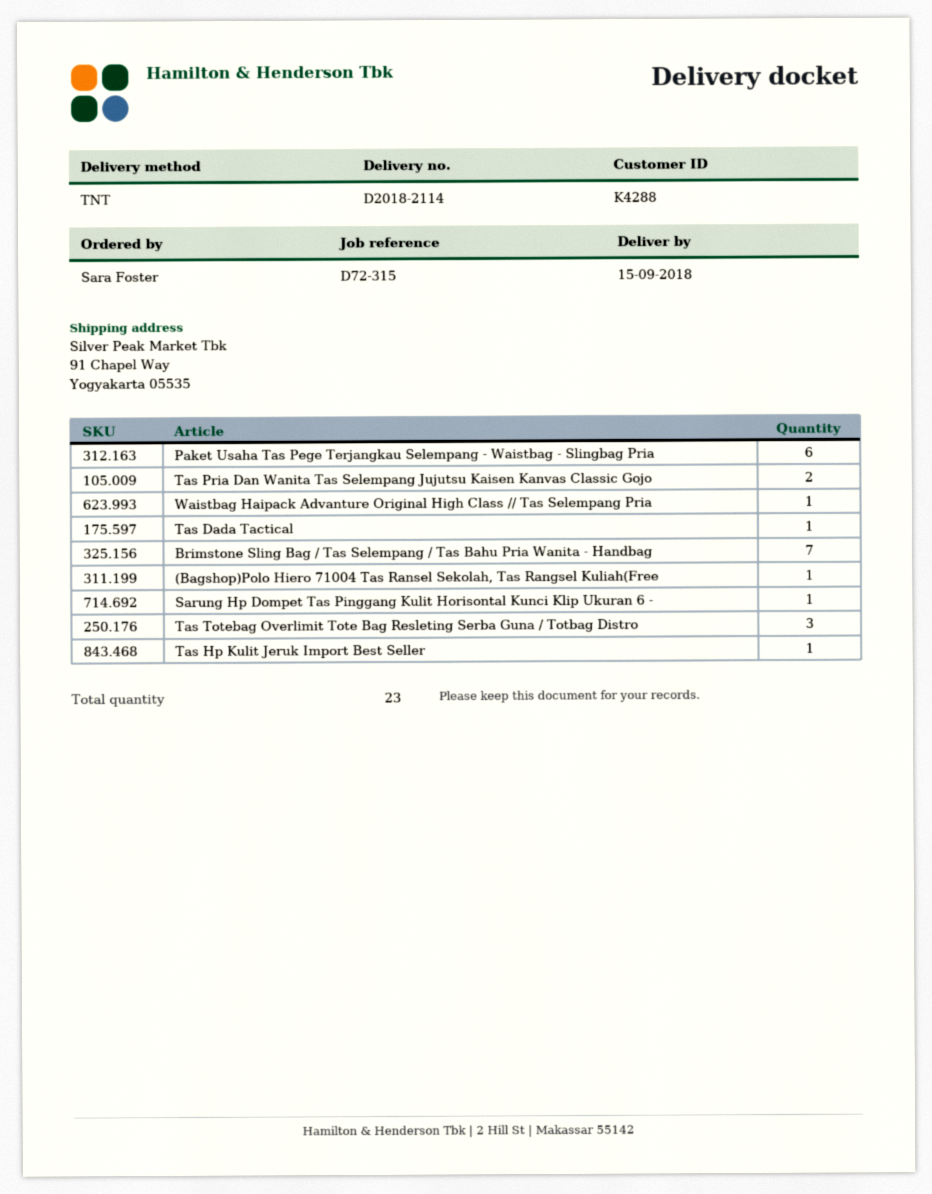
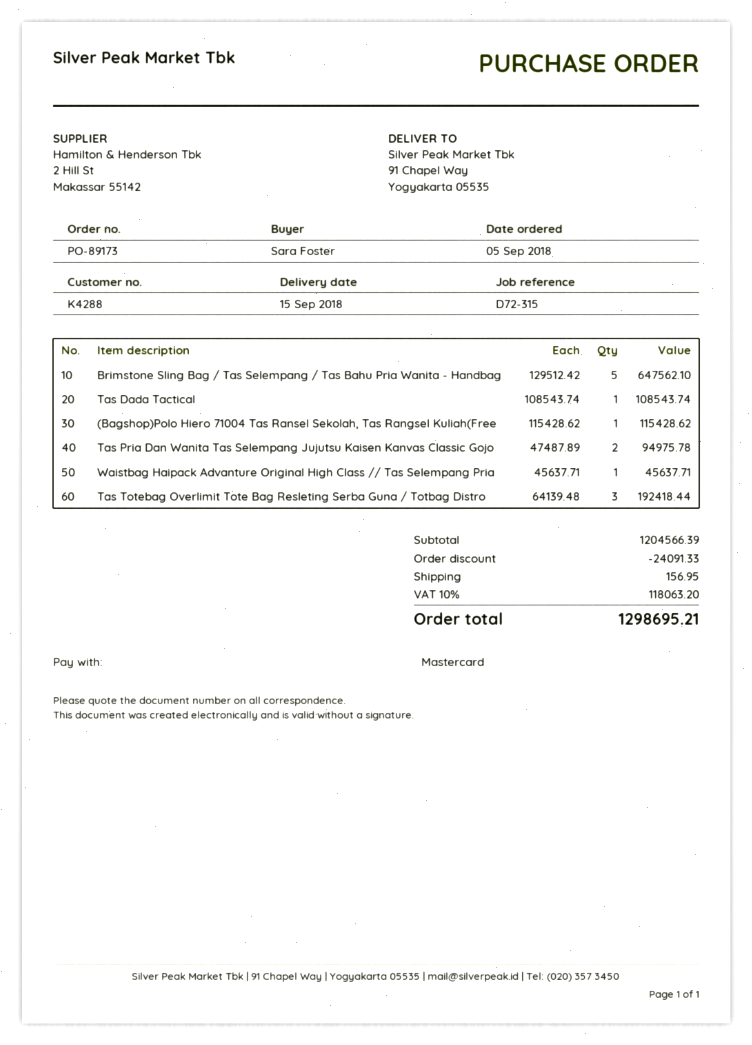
Paket Usaha Tas Pege Terjangkau Selempang - Waistbag - Slingbag Pria: 6 -> none
Brimstone Sling Bag / Tas Selempang / Tas Bahu Pria Wanita - Handbag: 7 -> 5
Sarung Hp Dompet Tas Pinggang Kulit Horisontal Kunci Klip Ukuran 6 -: 1 -> none
Tas Hp Kulit Jeruk Import Best Seller: 1 -> none

